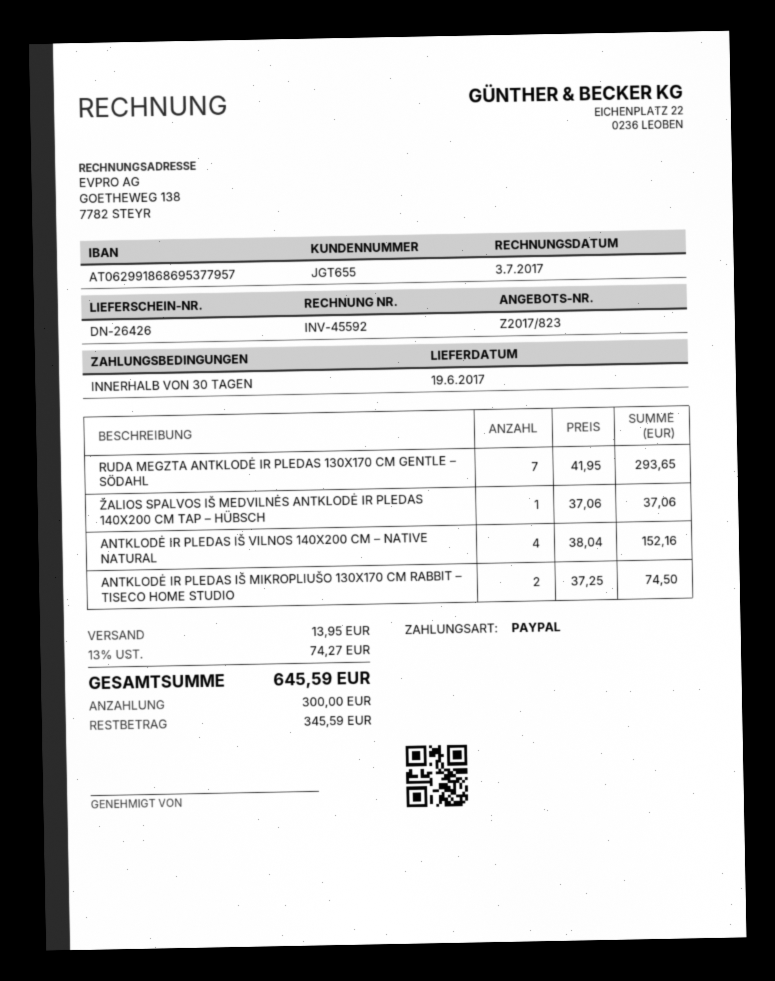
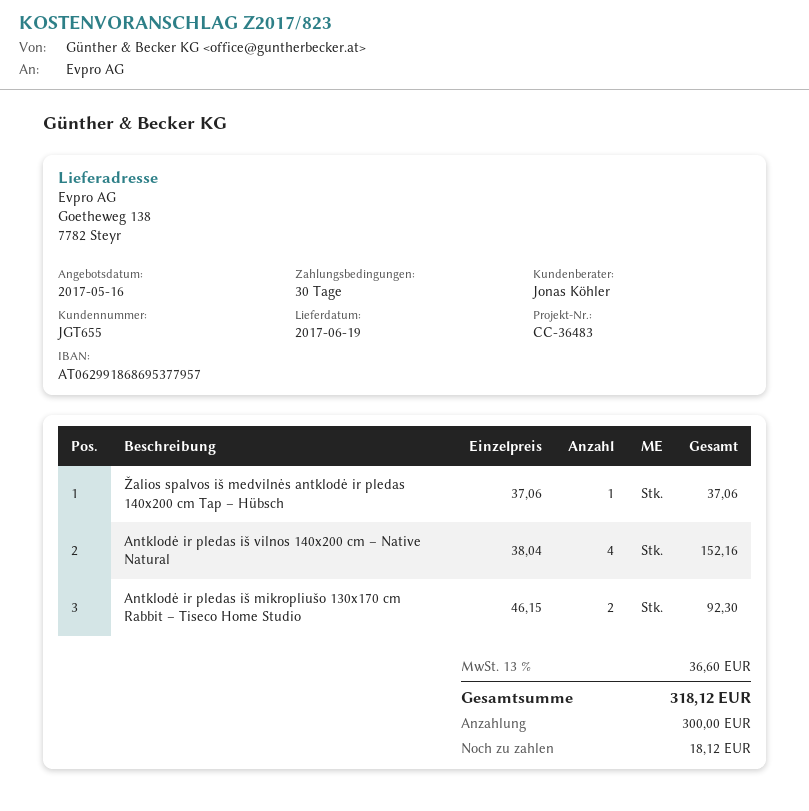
RUDA MEGZTA ANTKLODĖ IR PLEDAS 130X170 CM GENTLE – SÖDAHL: 7 x 41.95 = 293.65 -> none
ANTKLODĖ IR PLEDAS IŠ MIKROPLIUŠO 130X170 CM RABBIT – TISECO HOME STUDIO: 2 x 37.25 = 74.50 -> 2 x 46.15 = 92.30
shipping: 13.95 -> none
tax: 13% = 74.27 -> 13% = 36.60
total: 645.59 -> 318.12
balance: 345.59 -> 18.12

